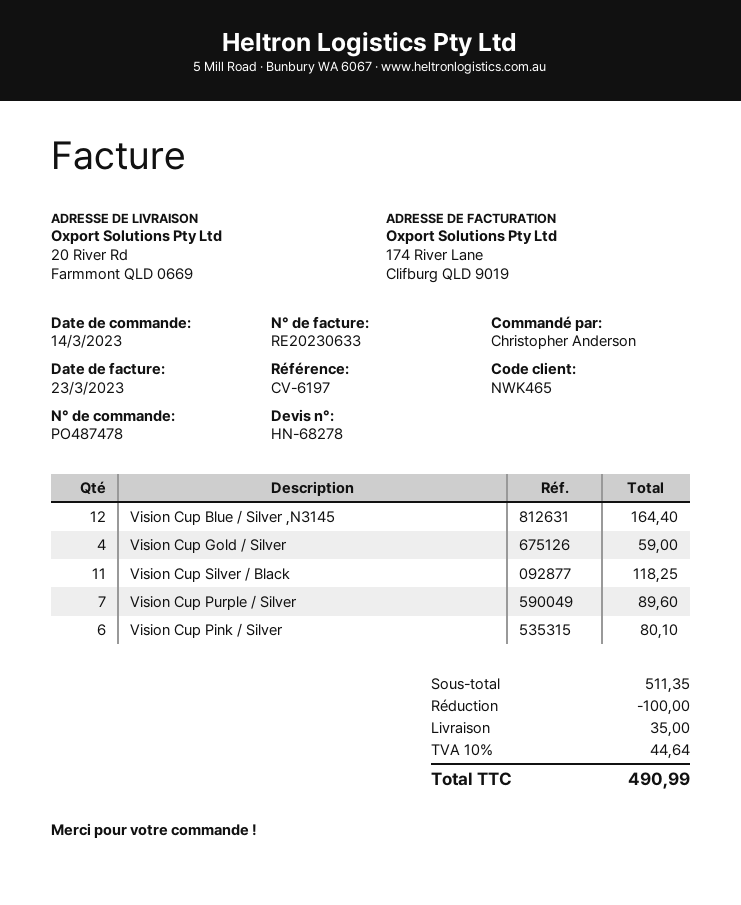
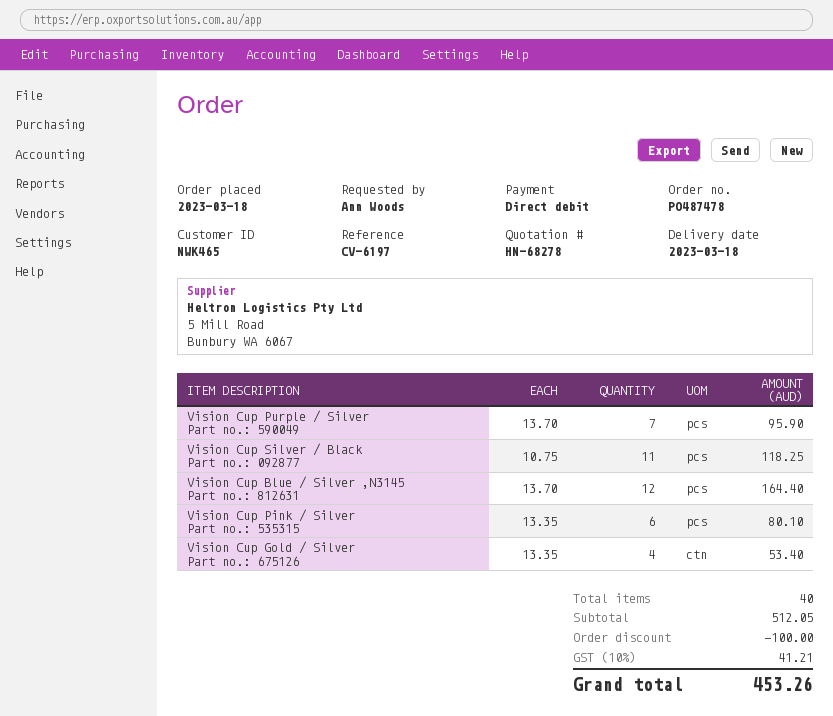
order date: 2023-03-14 -> 2023-03-18
ordered by: Christopher Anderson -> Ann Woods
Vision Cup Gold / Silver: 4 for 59.00 -> 4 for 53.40
Vision Cup Purple / Silver: 7 for 89.60 -> 7 for 95.90
subtotal: 511.35 -> 512.05
shipping: 35.00 -> none
tax: 10% = 44.64 -> 10% = 41.21
total: 490.99 -> 453.26

